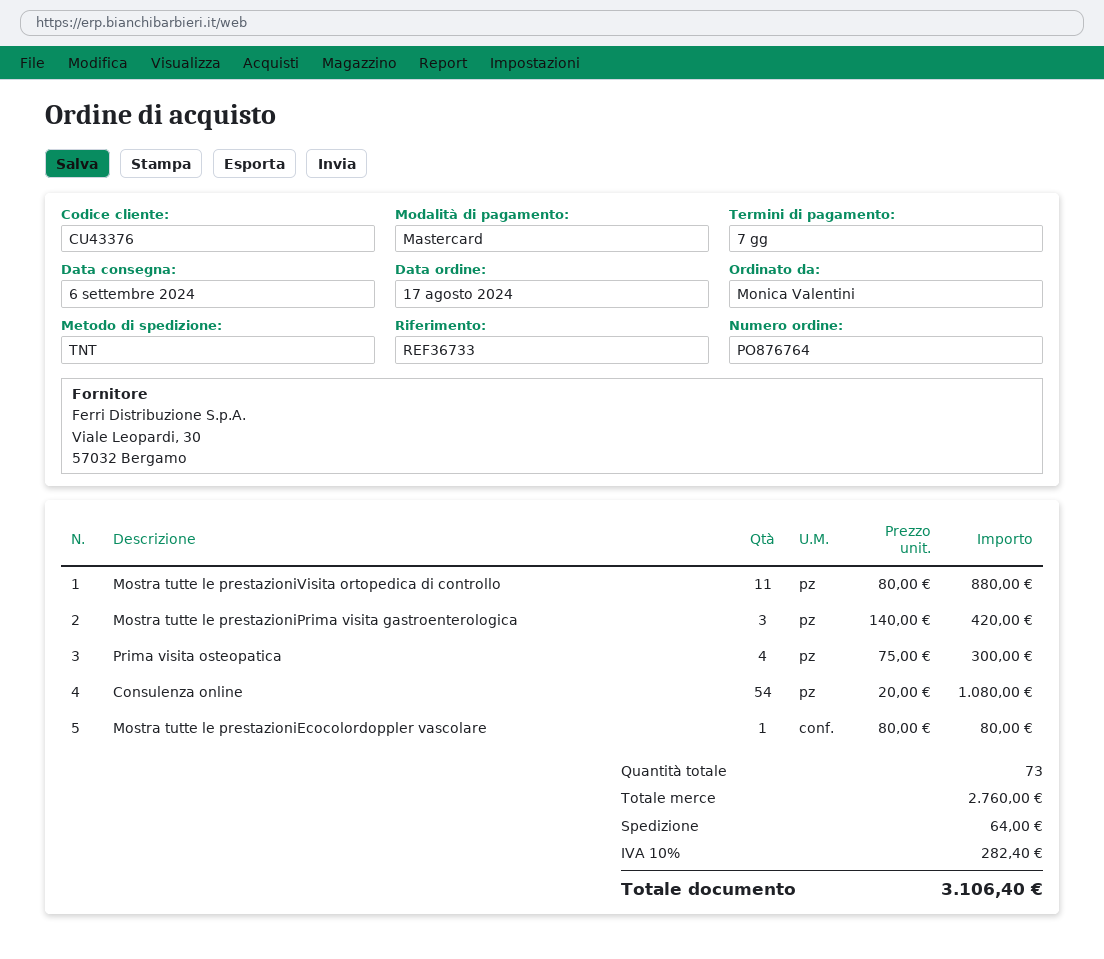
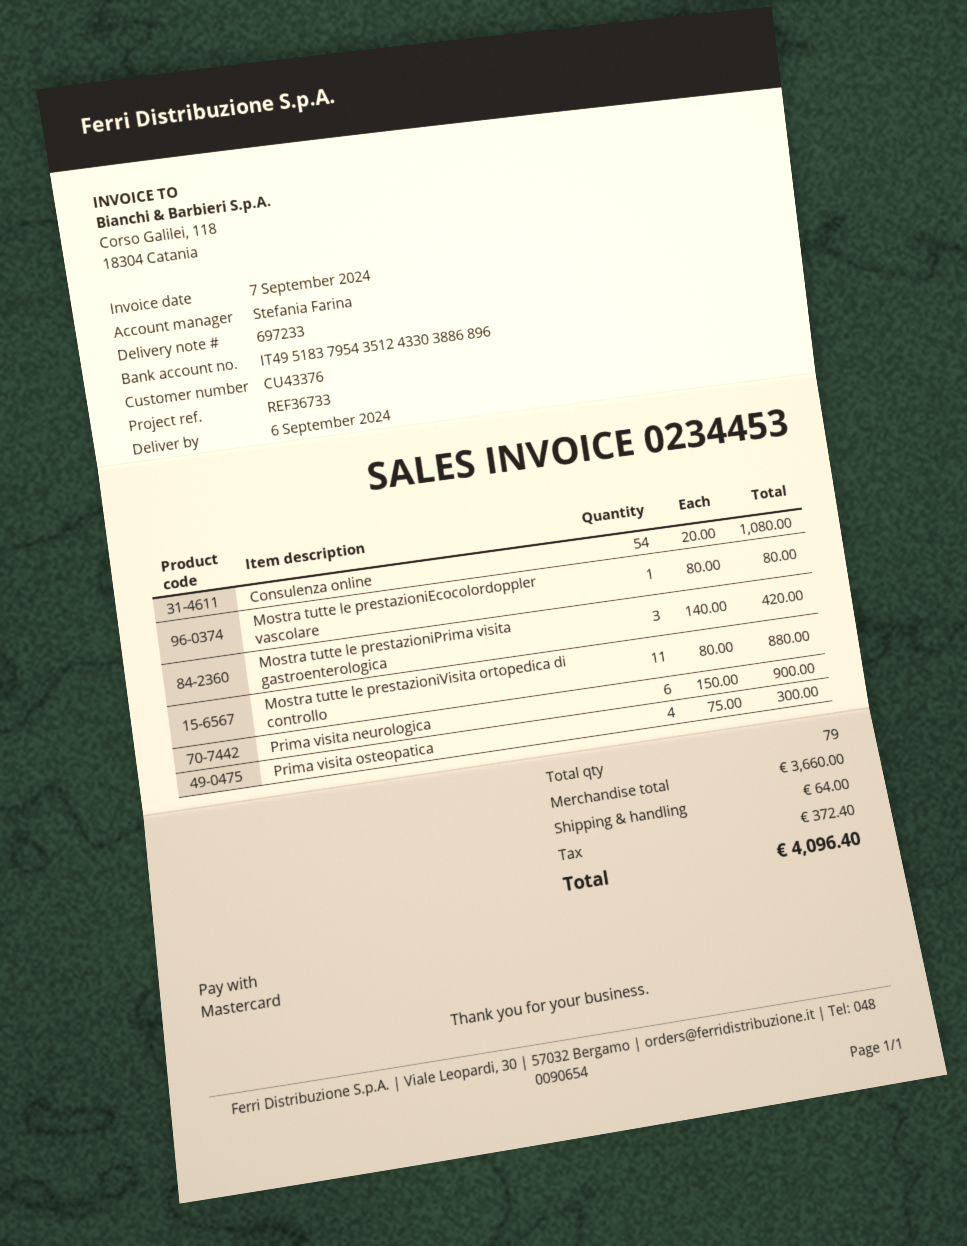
Prima visita neurologica: none -> 6 x 150.00 = 900.00
total quantity: 73 -> 79
subtotal: 2760.00 -> 3660.00
tax: 282.40 -> 372.40
total: 3106.40 -> 4096.40

